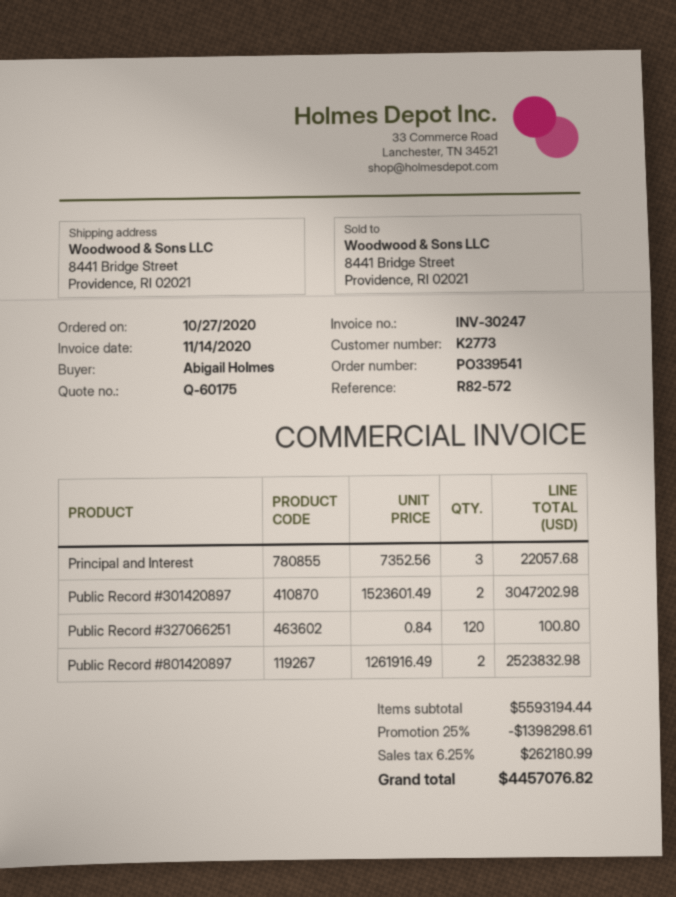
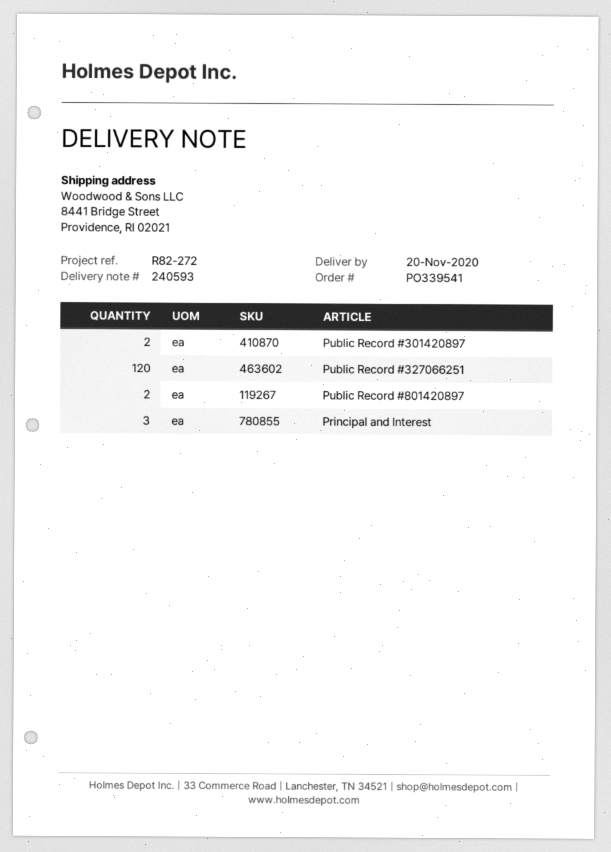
reference: R82-572 -> R82-272

